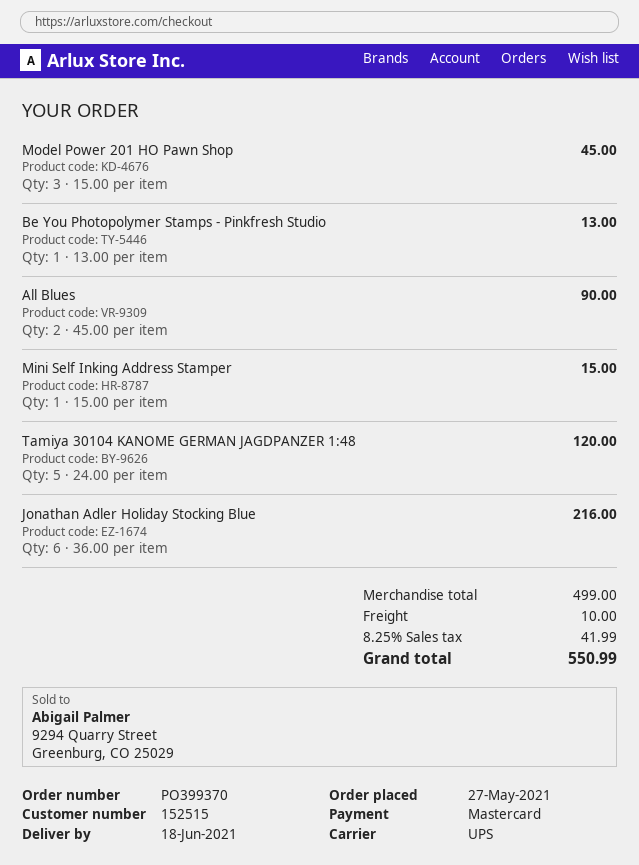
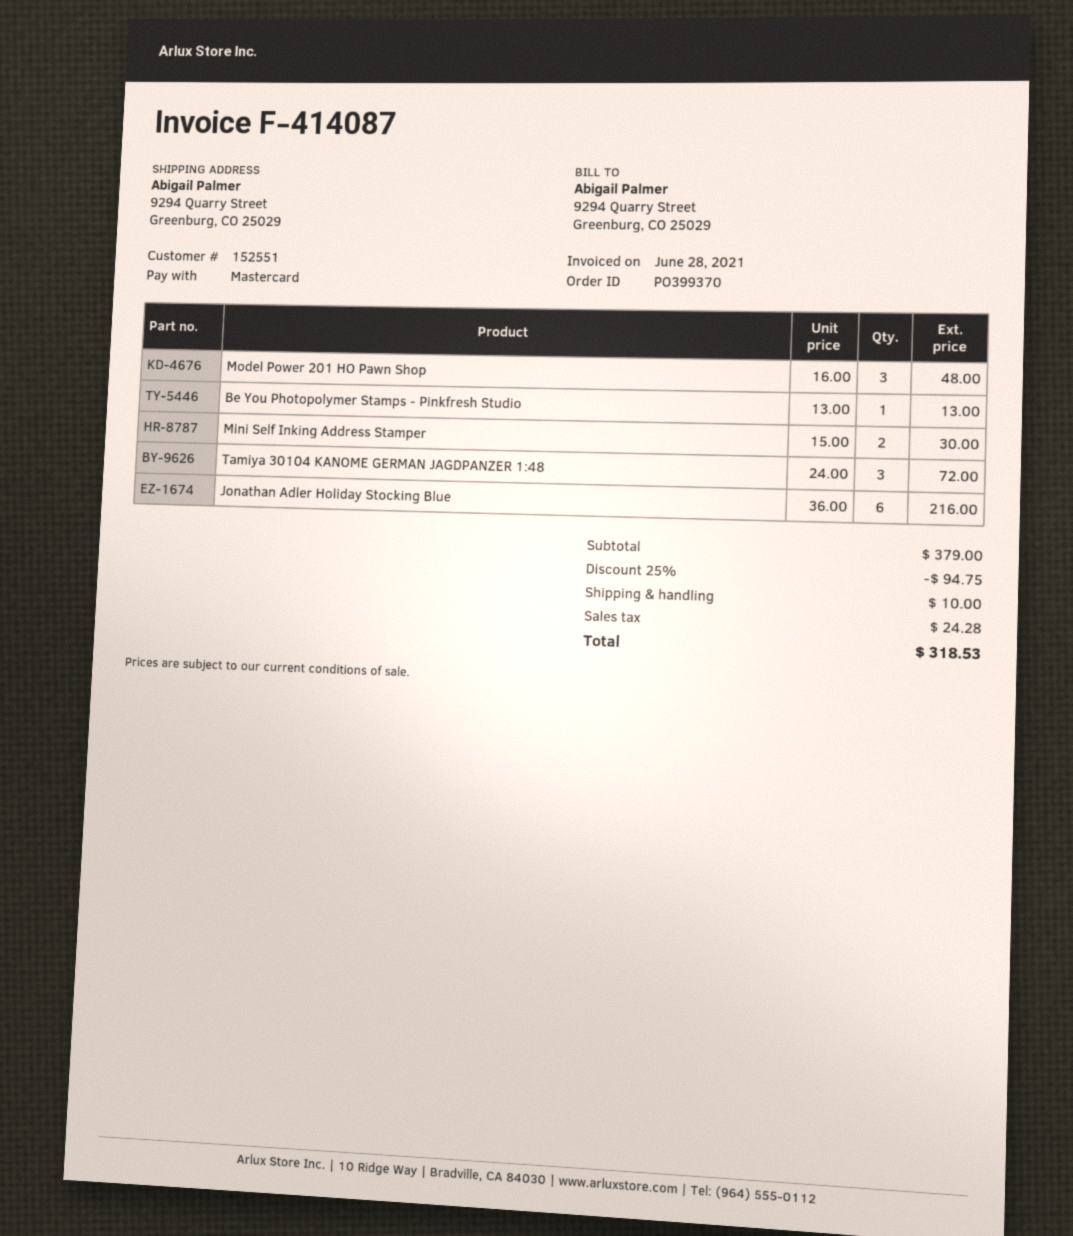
customer number: 152515 -> 152551
Model Power 201 HO Pawn Shop: 3 x 15.00 = 45.00 -> 3 x 16.00 = 48.00
All Blues: 2 x 45.00 = 90.00 -> none
Mini Self Inking Address Stamper: 1 x 15.00 = 15.00 -> 2 x 15.00 = 30.00
Tamiya 30104 KANOME GERMAN JAGDPANZER 1:48: 5 x 24.00 = 120.00 -> 3 x 24.00 = 72.00
subtotal: 499.00 -> 379.00
discount: none -> 25% = 94.75
tax: 41.99 -> 24.28
total: 550.99 -> 318.53

